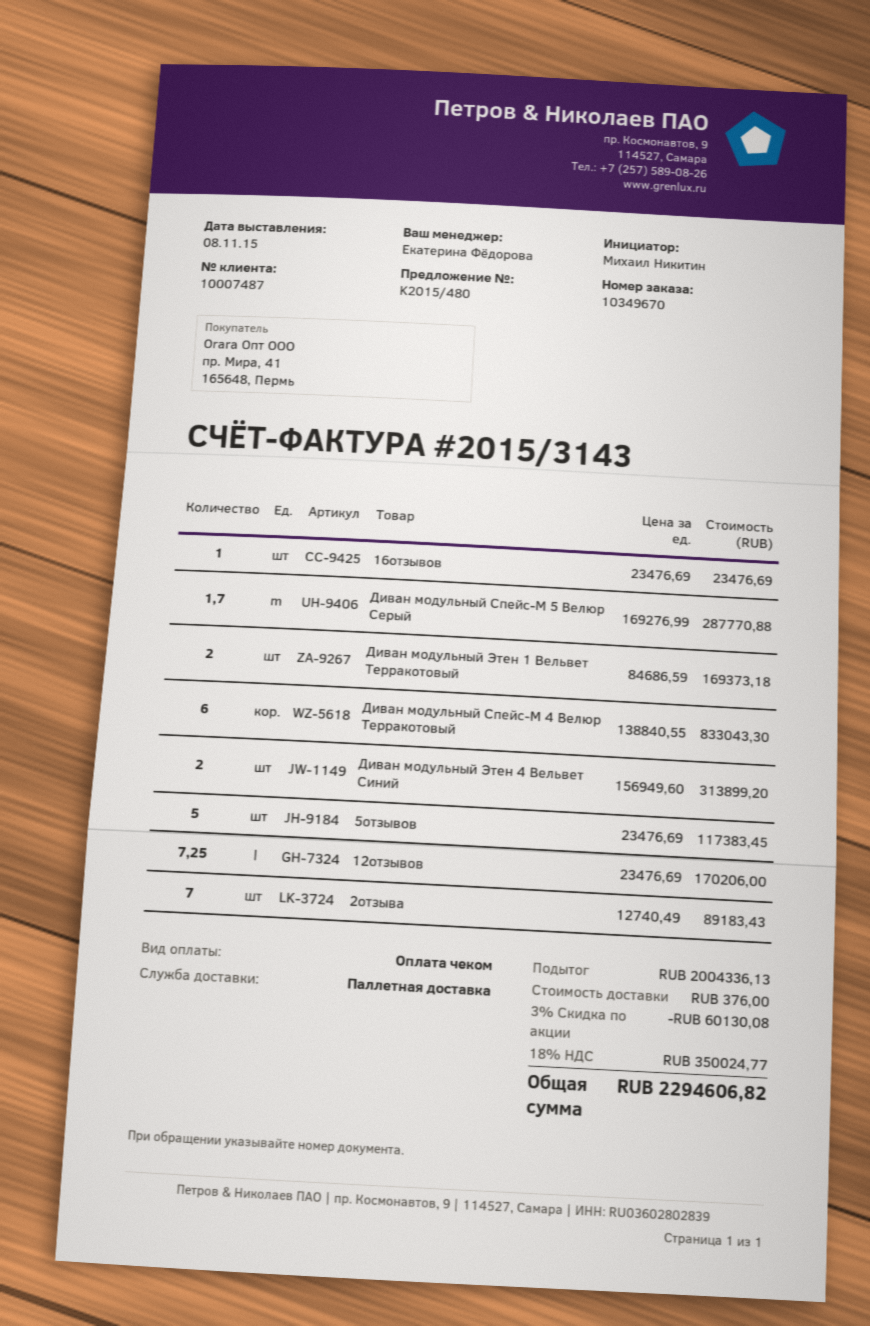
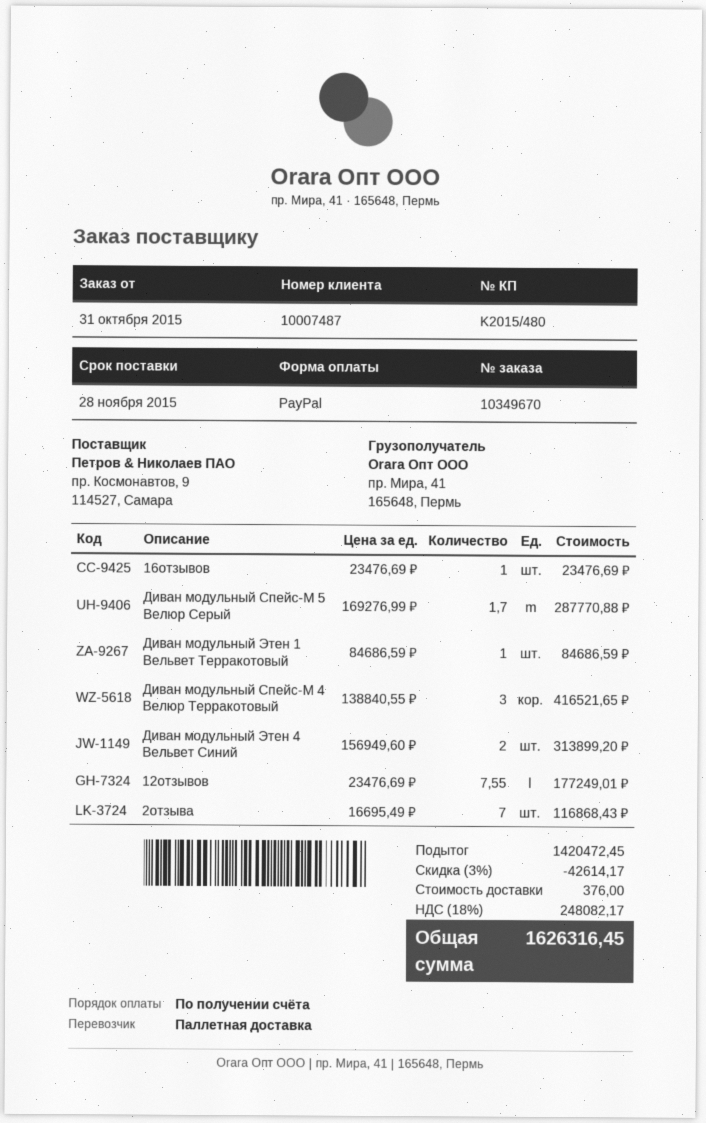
payment method: cheque -> PayPal
Диван модульный Этен 1 Вельвет Терракотовый: 2 x 84686.59 = 169373.18 -> 1 x 84686.59 = 84686.59
Диван модульный Спейс-М 4 Велюр Терракотовый: 6 x 138840.55 = 833043.30 -> 3 x 138840.55 = 416521.65
5отзывов: 5 x 23476.69 = 117383.45 -> none
12отзывов: 7.25 x 23476.69 = 170206.00 -> 7.55 x 23476.69 = 177249.01
2отзыва: 7 x 12740.49 = 89183.43 -> 7 x 16695.49 = 116868.43
subtotal: 2004336.13 -> 1420472.45
discount: 3% = 60130.08 -> 3% = 42614.17
tax: 18% = 350024.77 -> 18% = 248082.17
total: 2294606.82 -> 1626316.45

